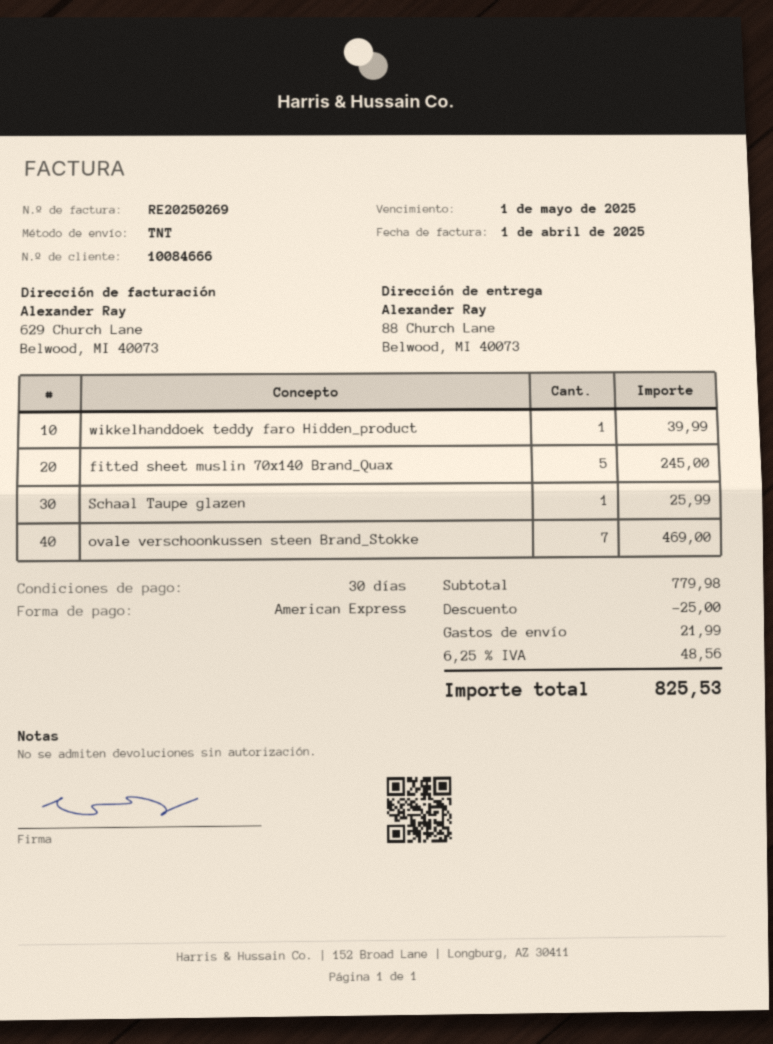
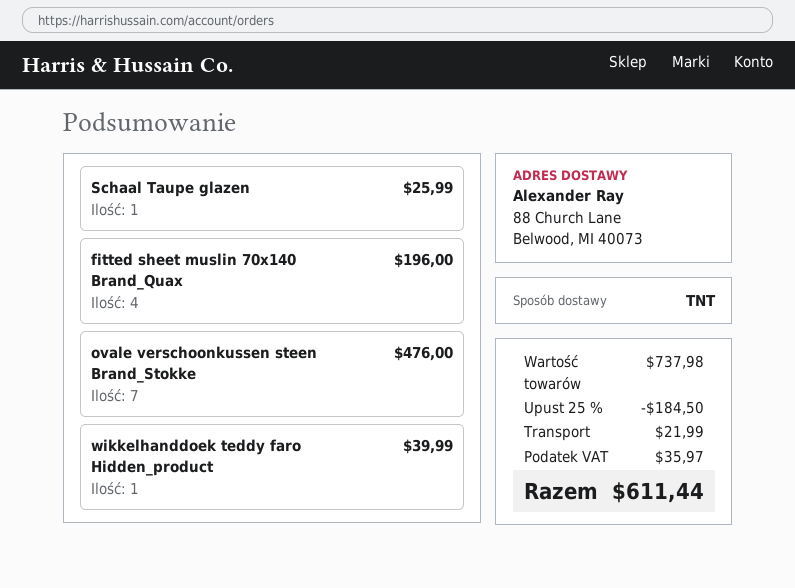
fitted sheet muslin 70x140 Brand_Quax: 5 for 245.00 -> 4 for 196.00
ovale verschoonkussen steen Brand_Stokke: 7 for 469.00 -> 7 for 476.00
subtotal: 779.98 -> 737.98
discount: 25.00 -> 184.50
tax: 48.56 -> 35.97
total: 825.53 -> 611.44

